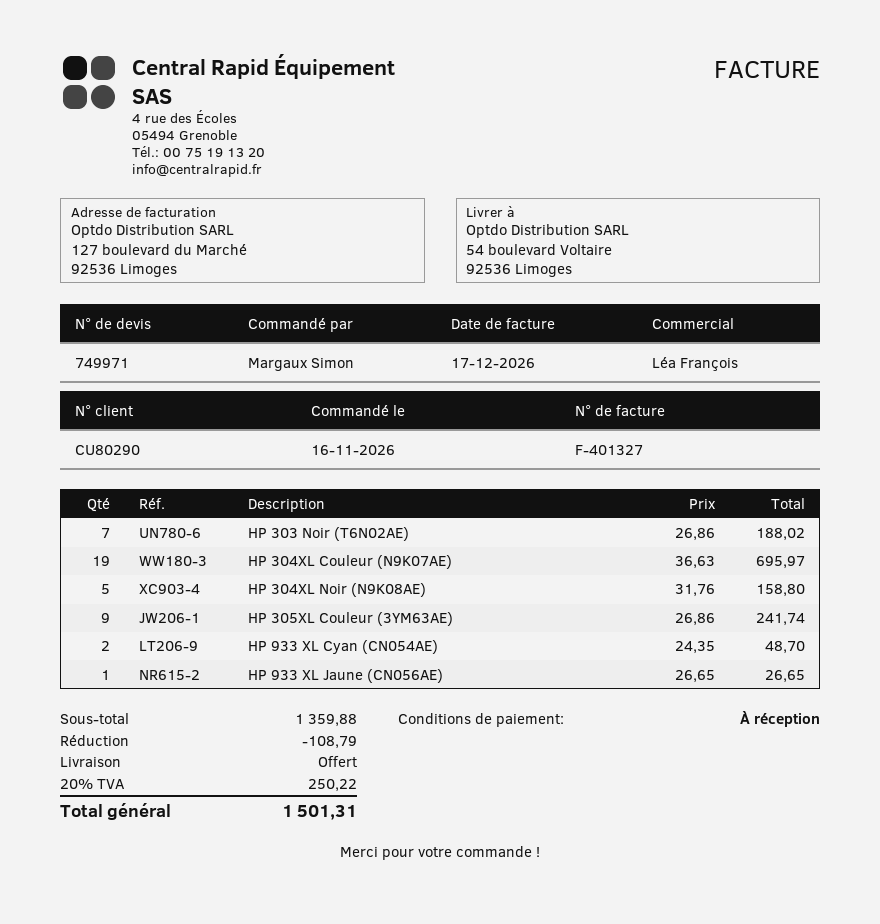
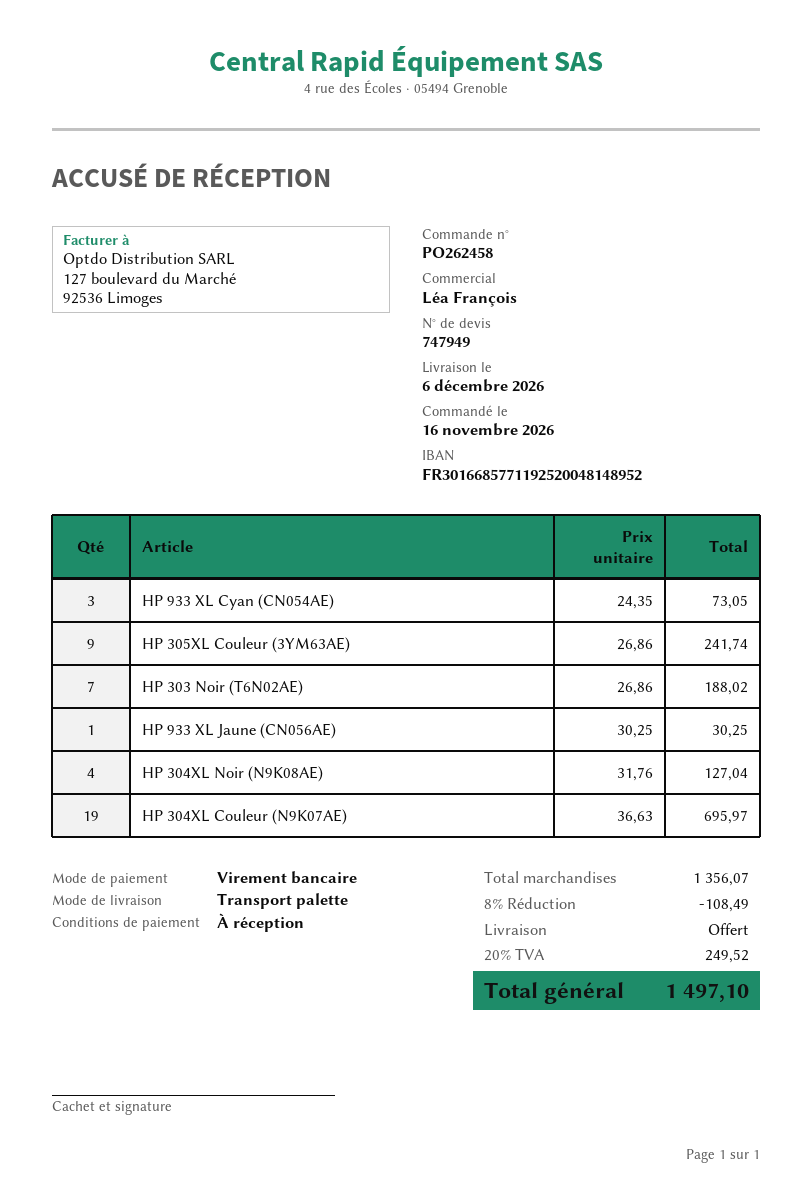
quote number: 749971 -> 747949
HP 304XL Noir (N9K08AE): 5 x 31.76 = 158.80 -> 4 x 31.76 = 127.04
HP 933 XL Cyan (CN054AE): 2 x 24.35 = 48.70 -> 3 x 24.35 = 73.05
HP 933 XL Jaune (CN056AE): 1 x 26.65 = 26.65 -> 1 x 30.25 = 30.25
subtotal: 1359.88 -> 1356.07
discount: 108.79 -> 108.49
tax: 20% = 250.22 -> 20% = 249.52
total: 1501.31 -> 1497.10

